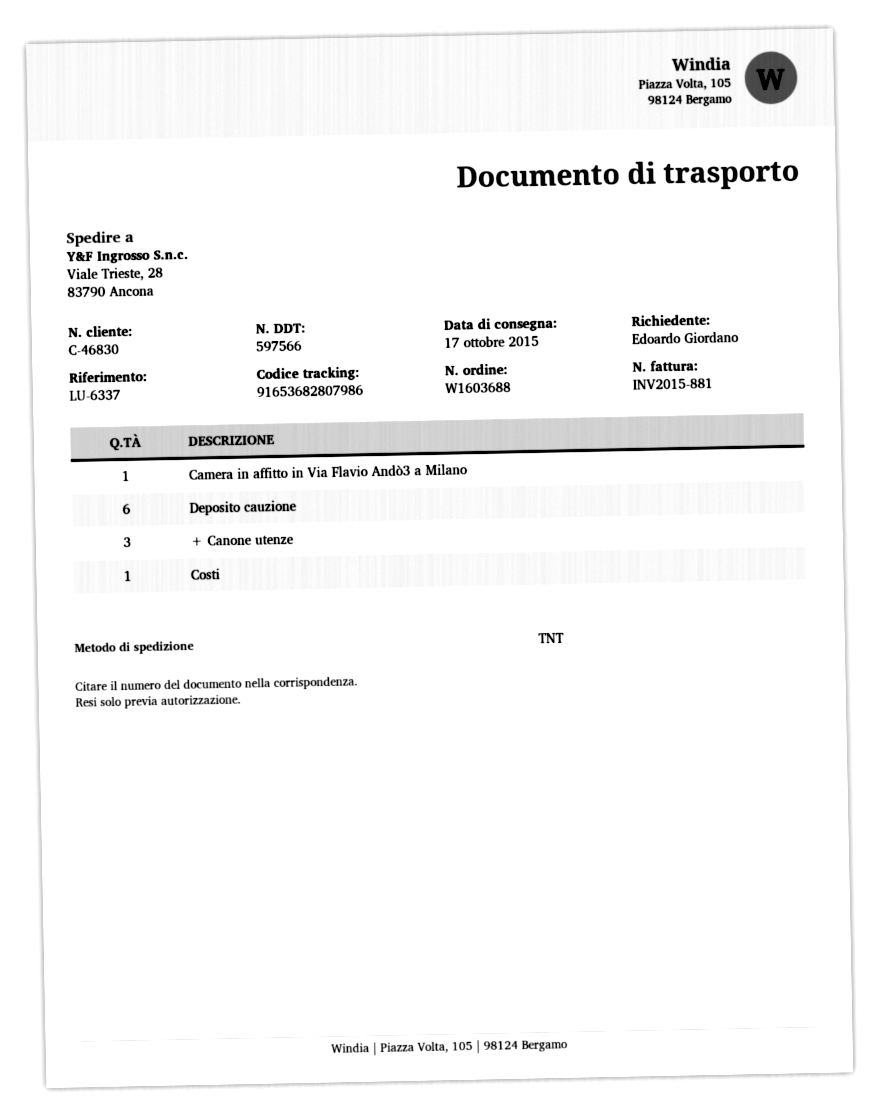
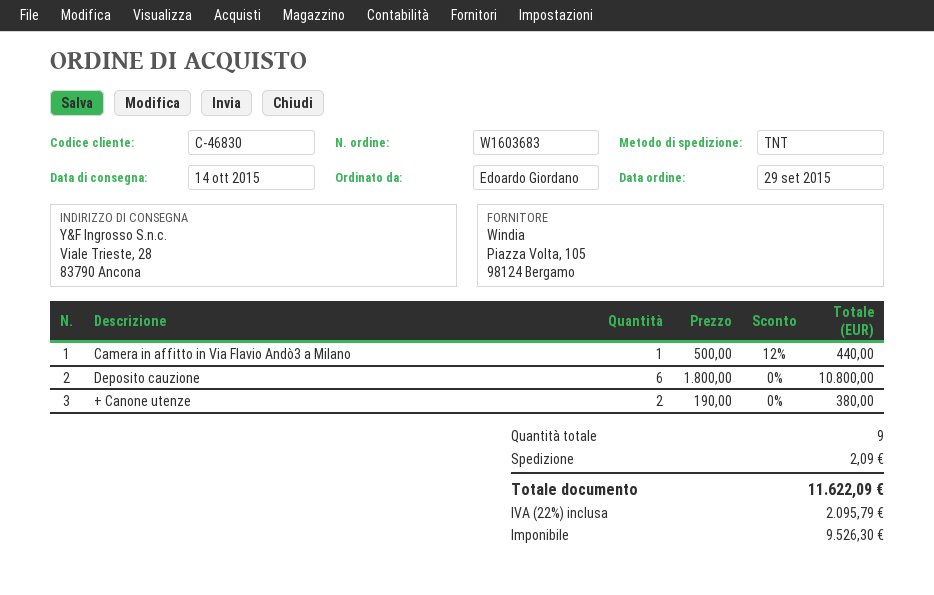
order number: W1603688 -> W1603683
delivery date: 2015-10-17 -> 2015-10-14
+ Canone utenze: 3 -> 2
Costi: 1 -> none

